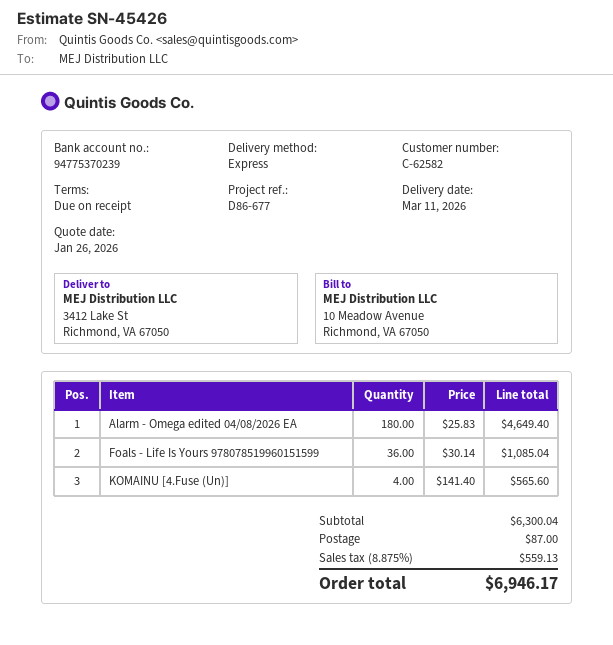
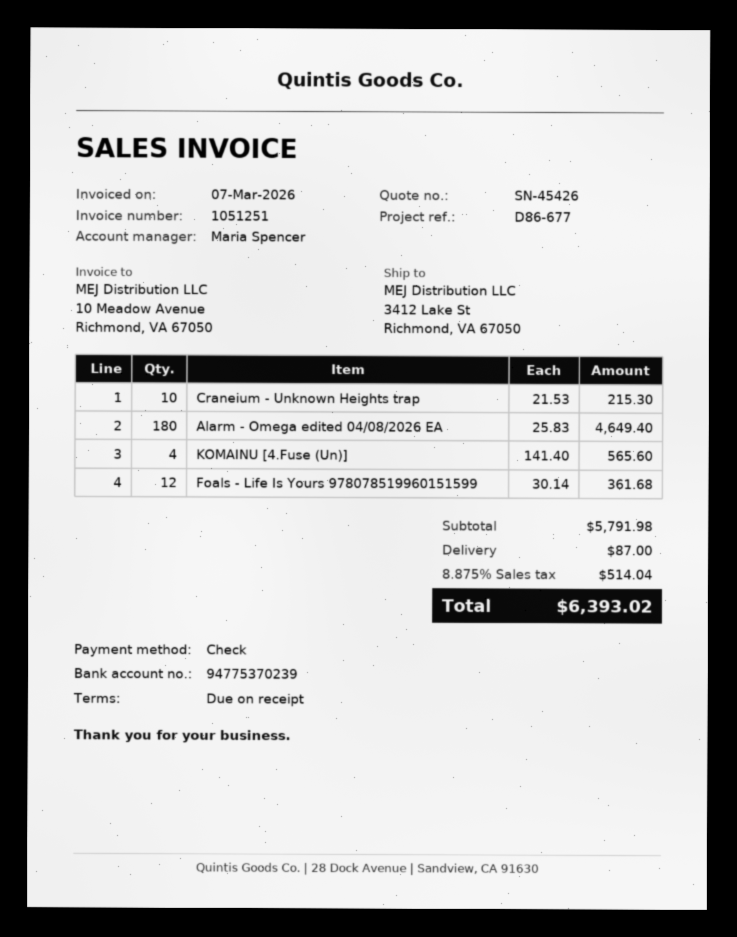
Foals - Life Is Yours 978078519960151599: 36 x 30.14 = 1085.04 -> 12 x 30.14 = 361.68
Craneium - Unknown Heights trap: none -> 10 x 21.53 = 215.30
subtotal: 6300.04 -> 5791.98
tax: 8.875% = 559.13 -> 8.875% = 514.04
total: 6946.17 -> 6393.02

